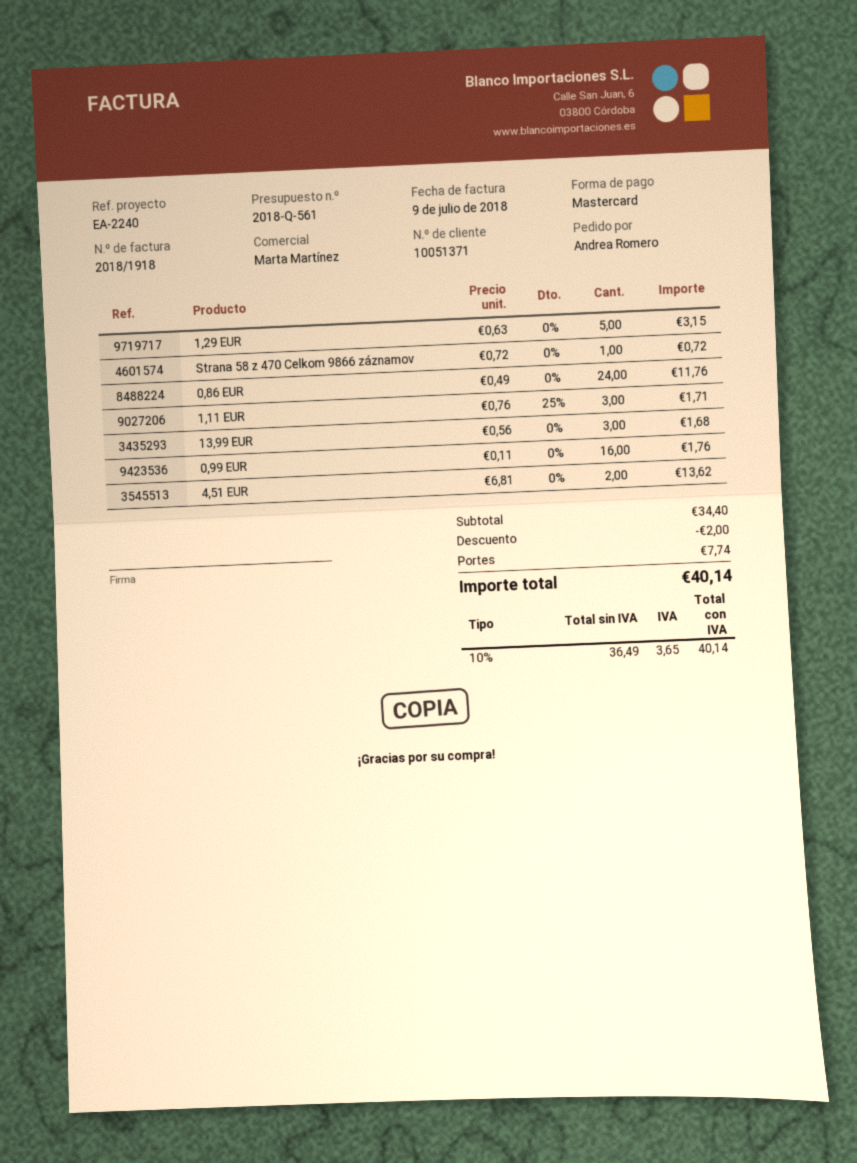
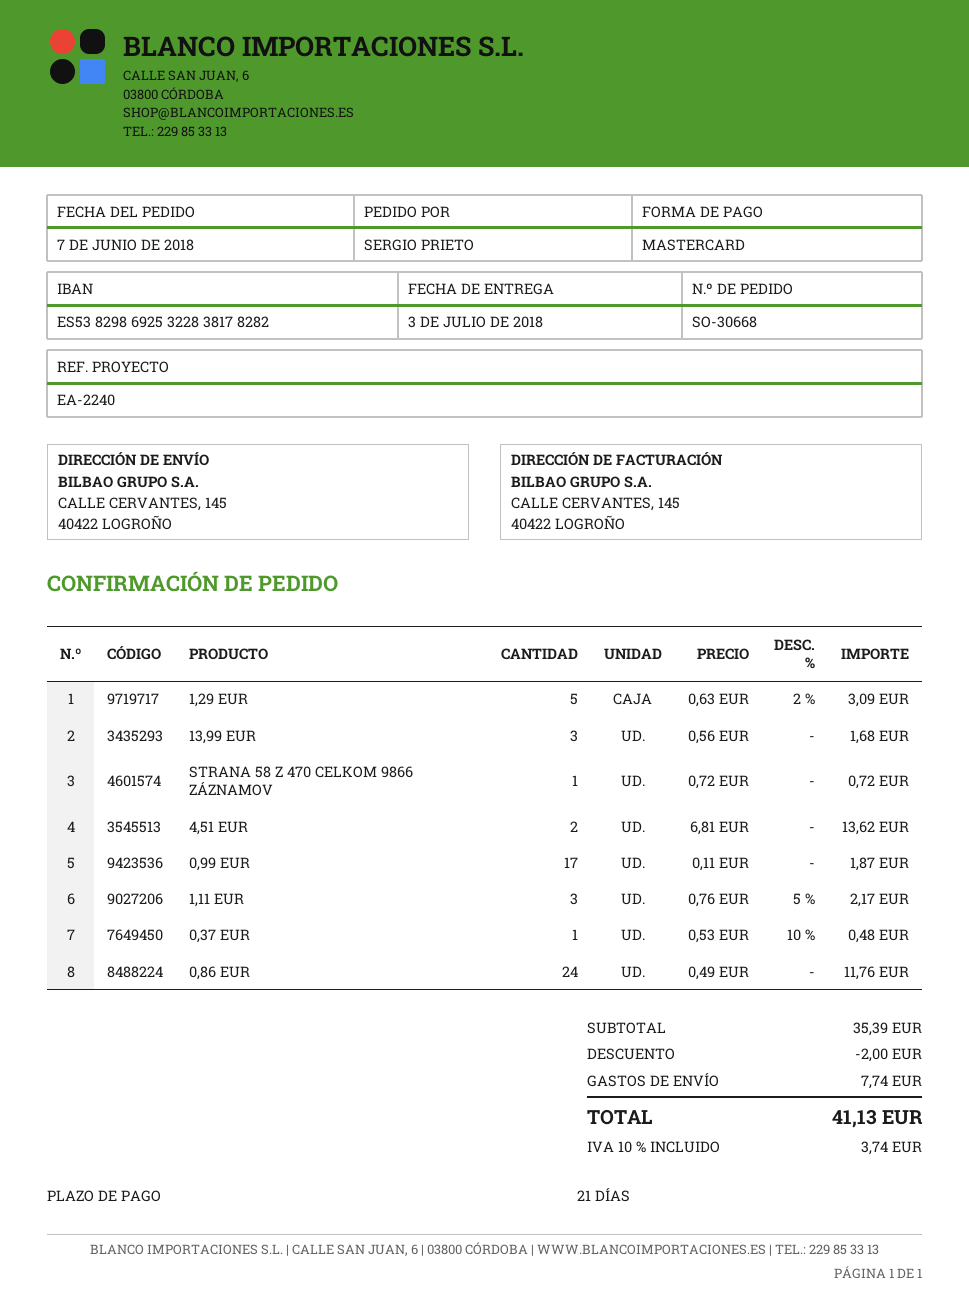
ordered by: Andrea Romero -> SERGIO PRIETO
1,29 EUR: 5 x 0.63 = 3.15 -> 5 x 0.63 - 2% = 3.09
1,11 EUR: 3 x 0.76 - 25% = 1.71 -> 3 x 0.76 - 5% = 2.17
0,99 EUR: 16 x 0.11 = 1.76 -> 17 x 0.11 = 1.87
0,37 EUR: none -> 1 x 0.53 - 10% = 0.48
subtotal: 34.40 -> 35.39
tax: 10% = 3.65 -> 10% = 3.74
total: 40.14 -> 41.13

